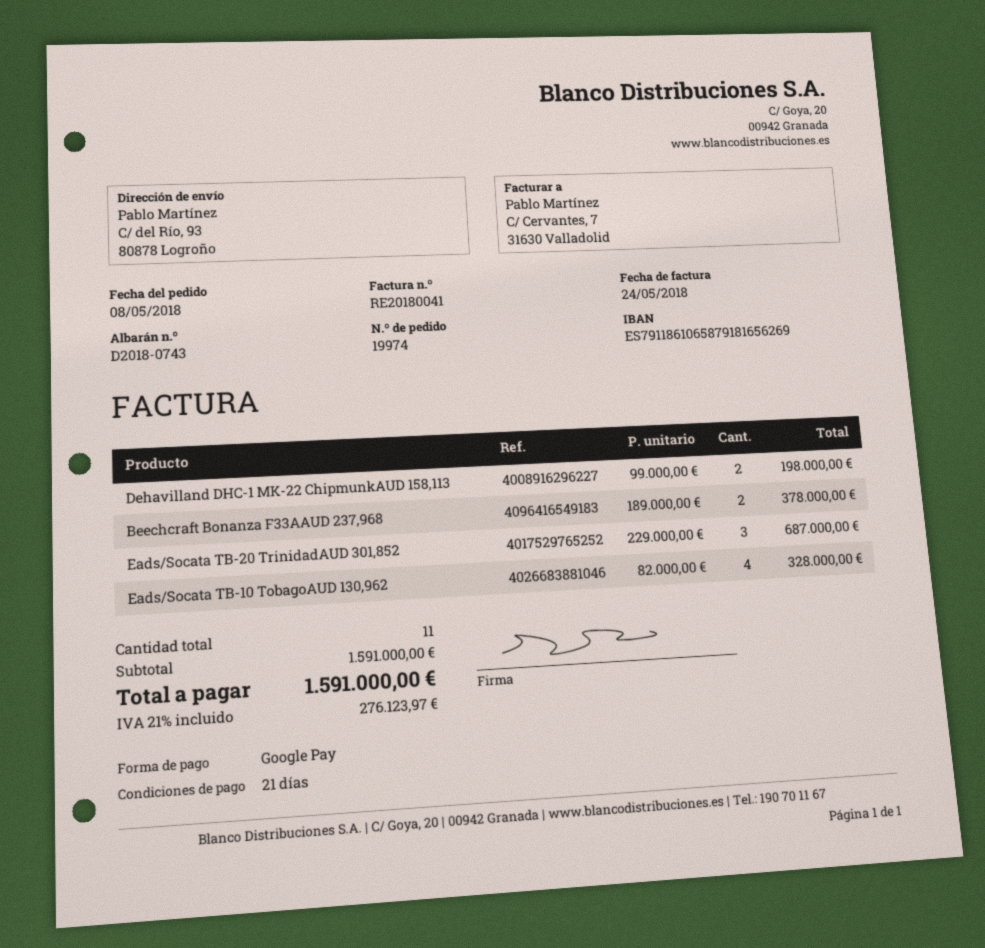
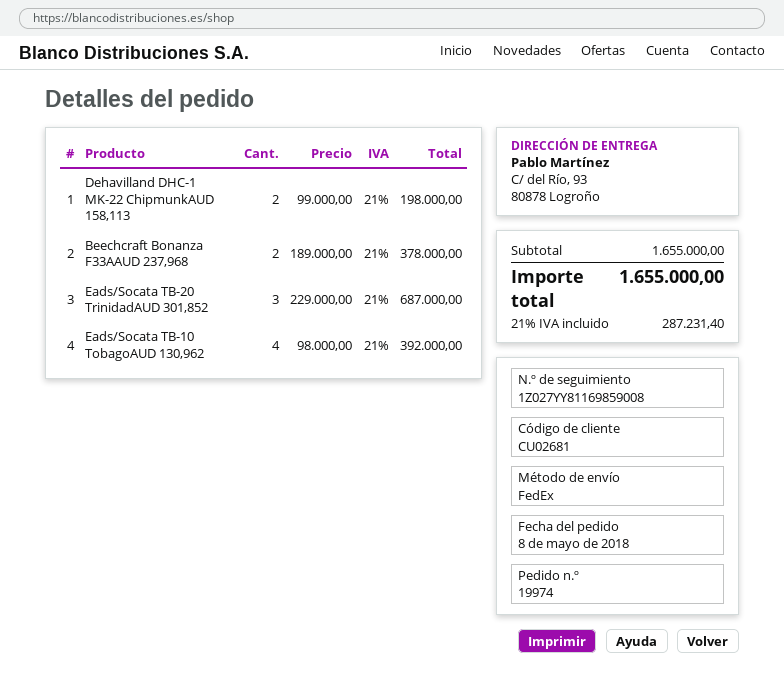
Eads/Socata TB-10 TobagoAUD 130,962: 4 x 82000.00 = 328000.00 -> 4 x 98000.00 = 392000.00
subtotal: 1591000.00 -> 1655000.00
tax: 21% = 276123.97 -> 21% = 287231.40
total: 1591000.00 -> 1655000.00

